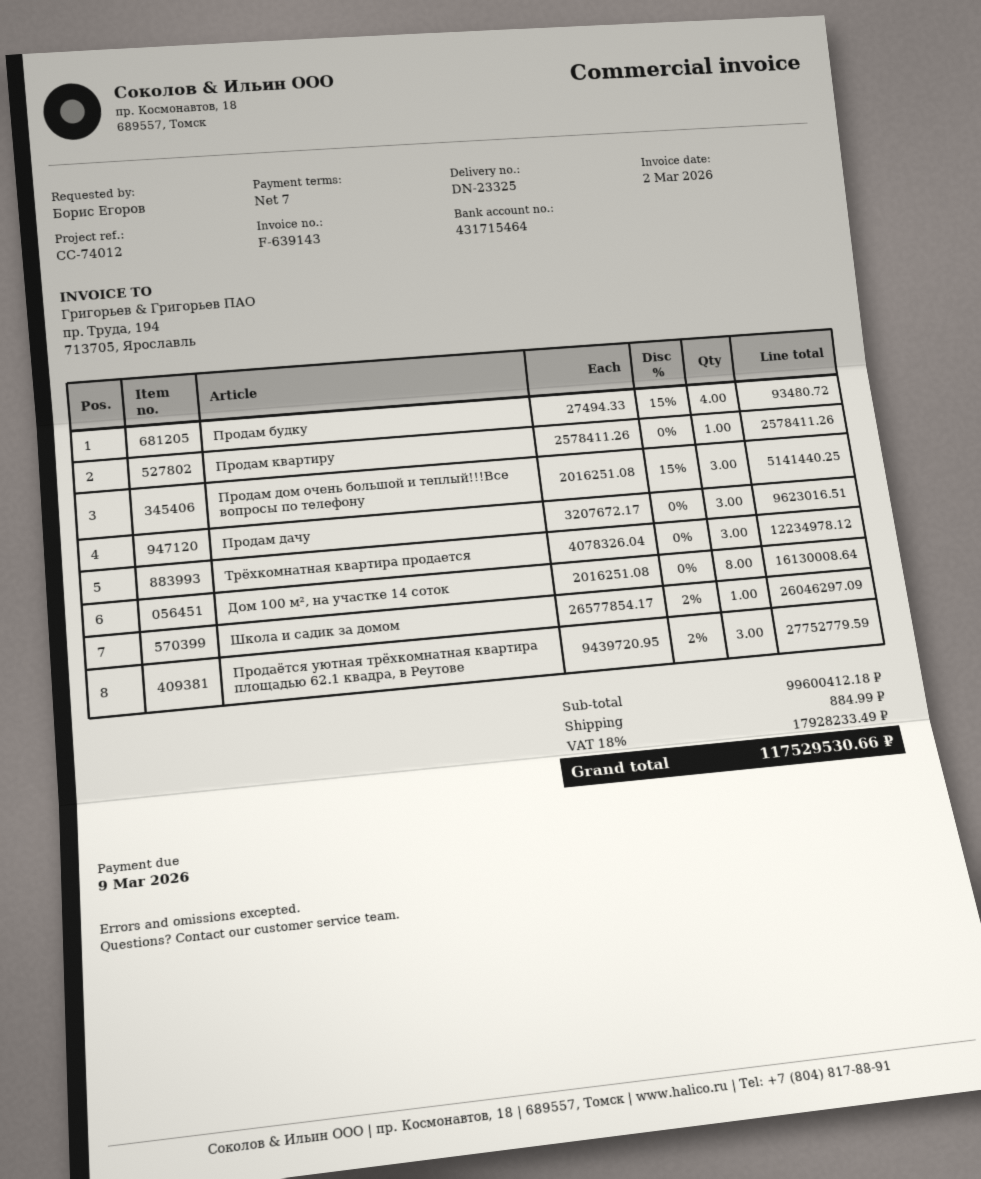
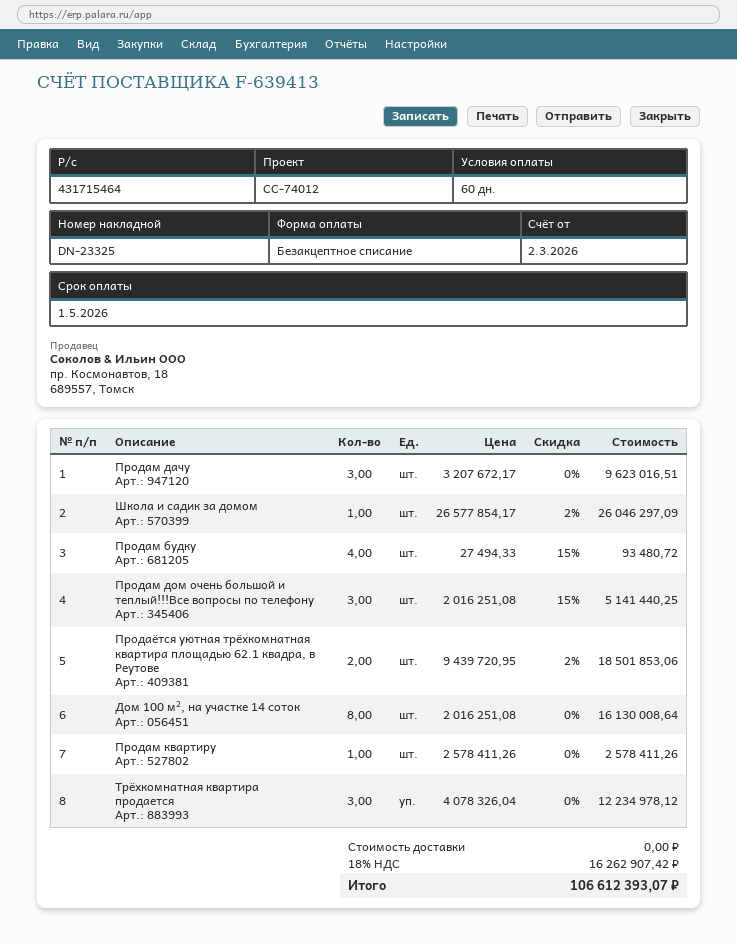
invoice number: F-639143 -> F-639413
payment terms: 7 days -> 60 days
due date: 2026-03-09 -> 2026-05-01
Продаётся уютная трёхкомнатная квартира площадью 62.1 квадра, в Реутове: 3 x 9439720.95 - 2% = 27752779.59 -> 2 x 9439720.95 - 2% = 18501853.06
shipping: 884.99 -> 0.00
tax: 18% = 17928233.49 -> 18% = 16262907.42
total: 117529530.66 -> 106612393.07

